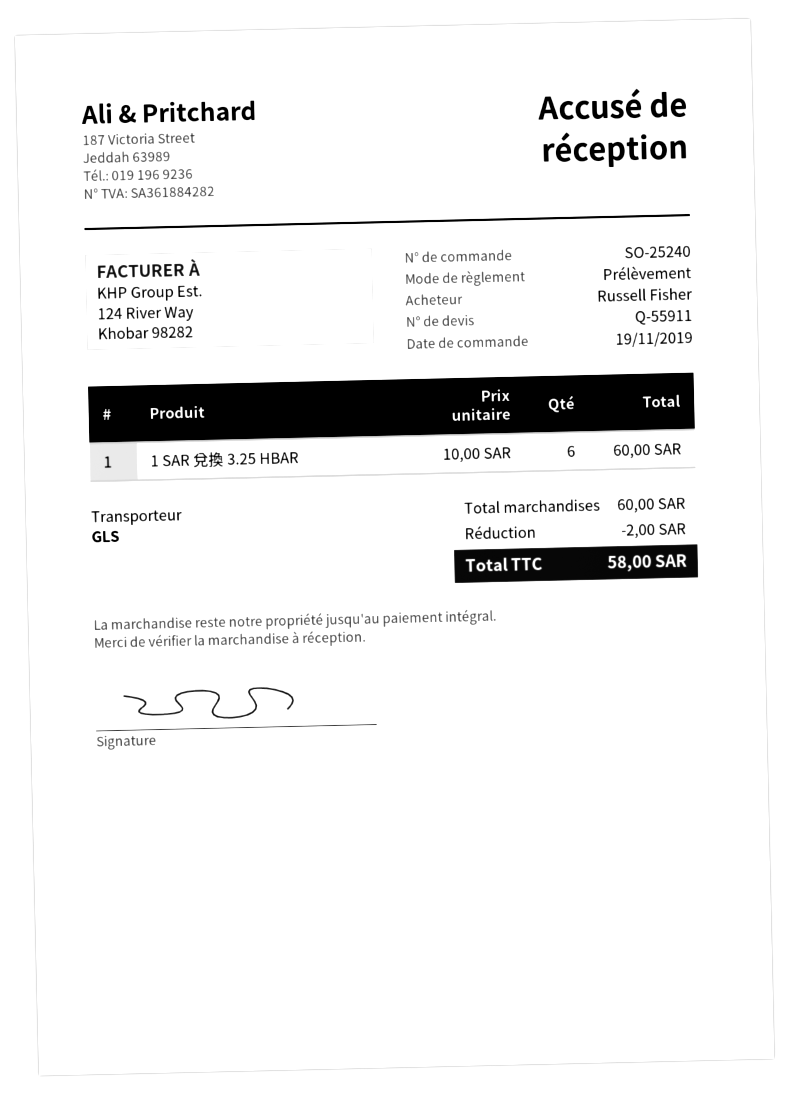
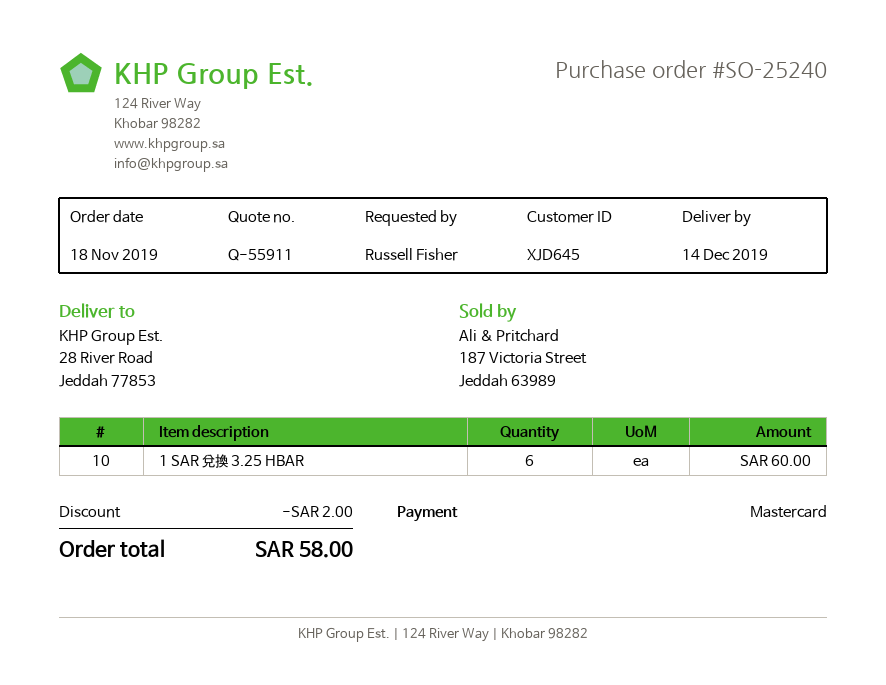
order date: 2019-11-19 -> 2019-11-18
payment method: direct debit -> Mastercard

